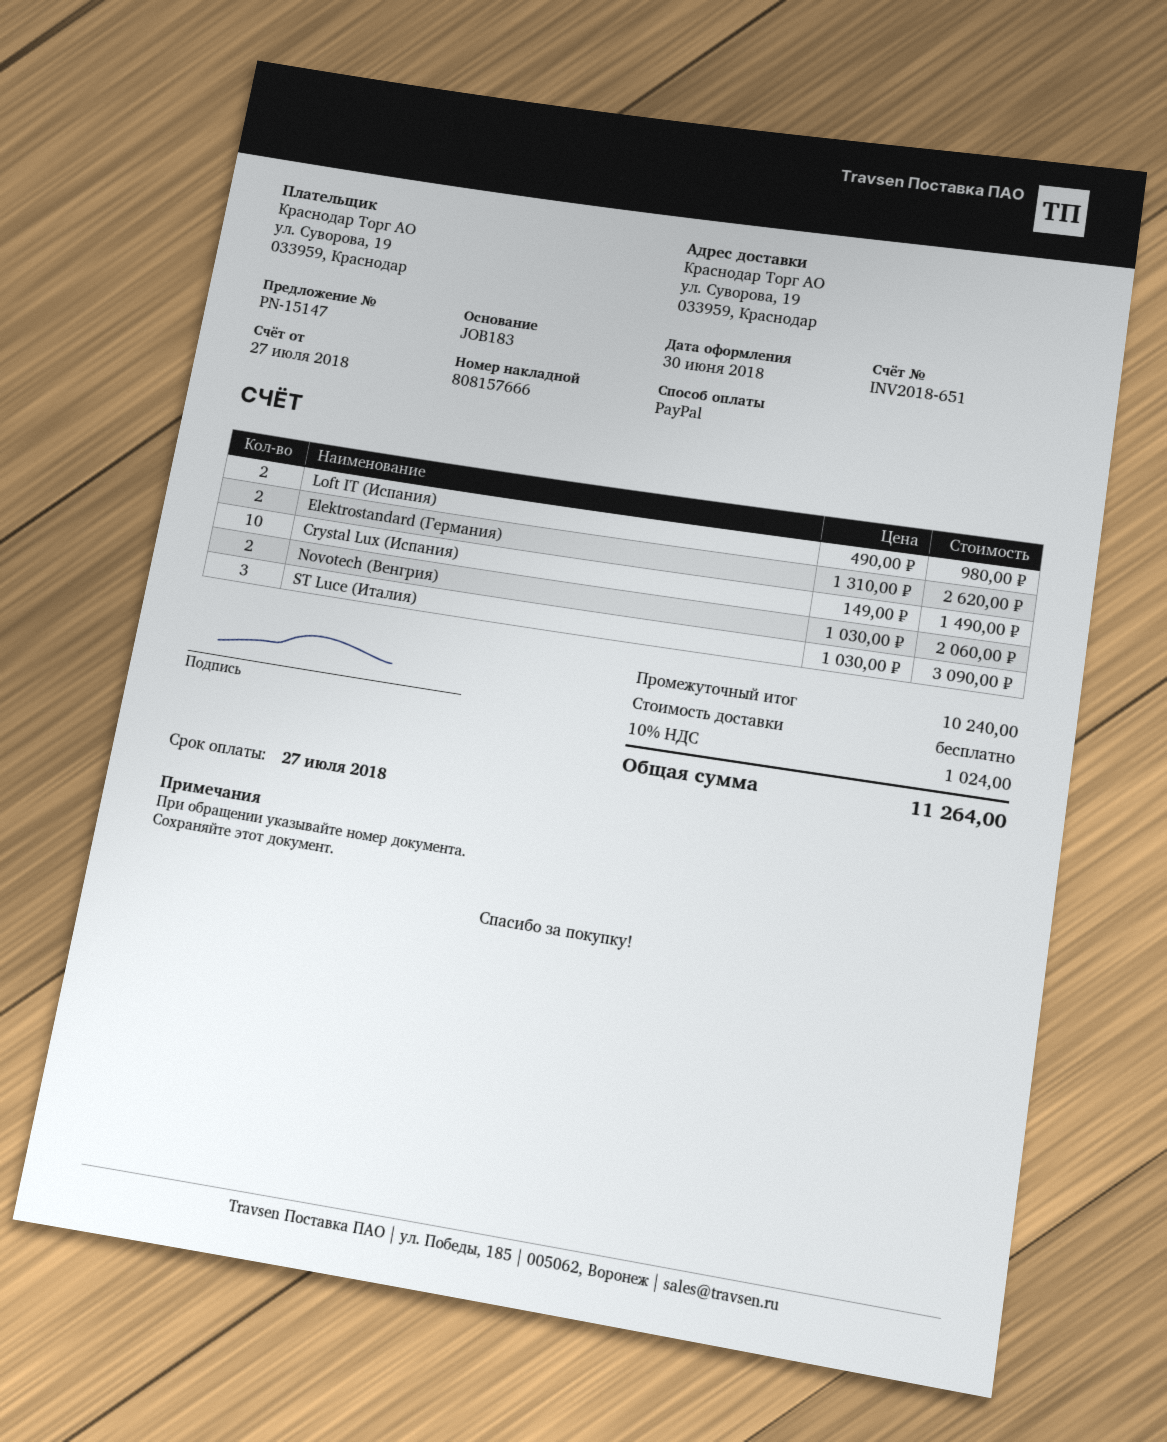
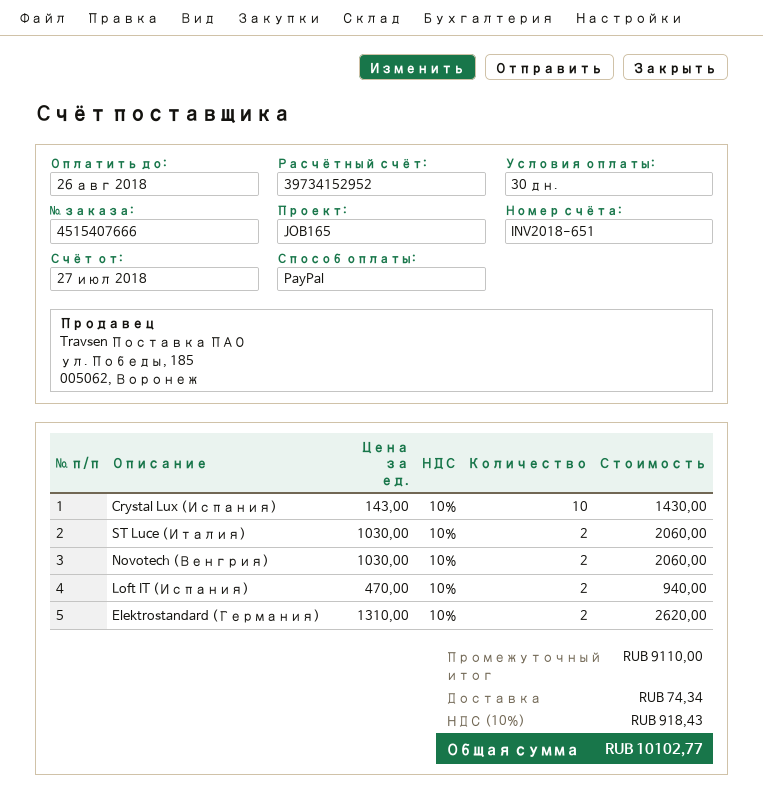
due date: 2018-07-27 -> 2018-08-26
reference: JOB183 -> JOB165
Loft IT (Испания): 2 x 490.00 = 980.00 -> 2 x 470.00 = 940.00
Crystal Lux (Испания): 10 x 149.00 = 1490.00 -> 10 x 143.00 = 1430.00
ST Luce (Италия): 3 x 1030.00 = 3090.00 -> 2 x 1030.00 = 2060.00
subtotal: 10240.00 -> 9110.00
shipping: 0.00 -> 74.34
tax: 10% = 1024.00 -> 10% = 918.43
total: 11264.00 -> 10102.77

